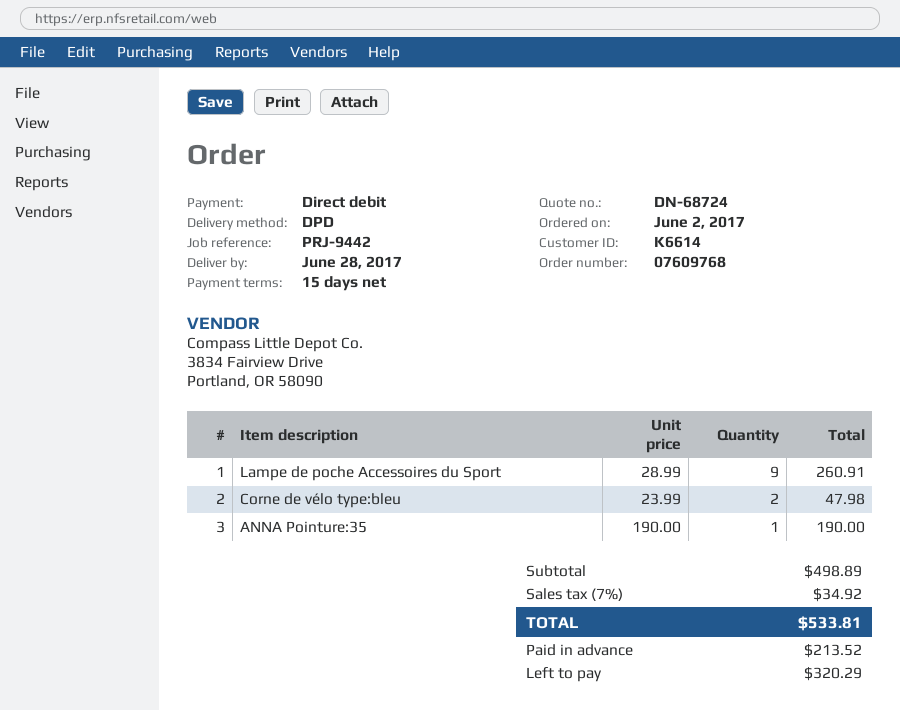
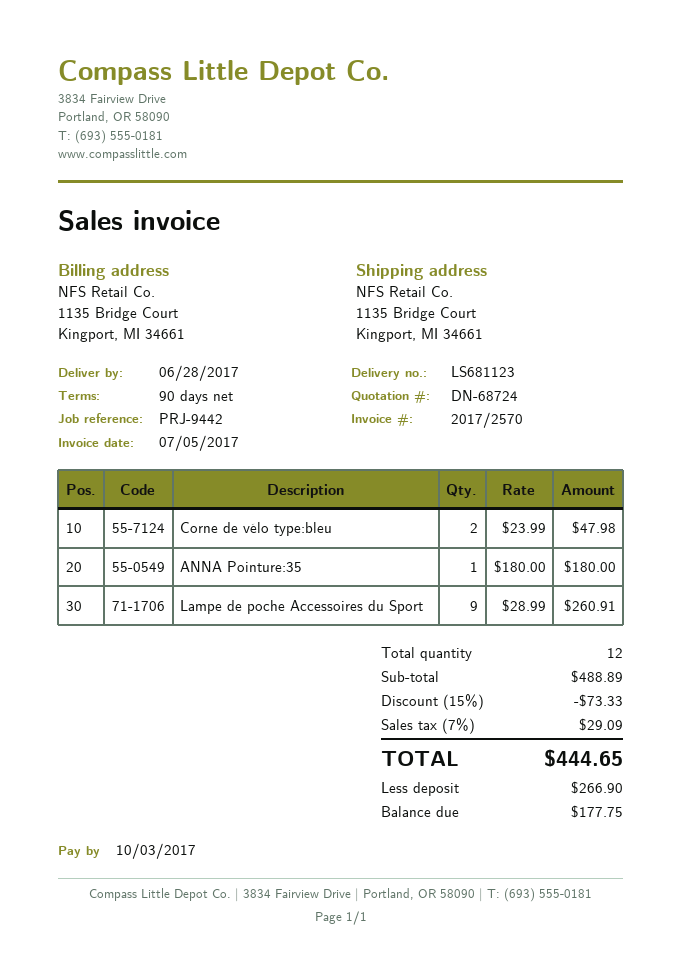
payment terms: 15 days -> 90 days
ANNA Pointure:35: 1 x 190.00 = 190.00 -> 1 x 180.00 = 180.00
subtotal: 498.89 -> 488.89
discount: none -> 15% = 73.33
tax: 7% = 34.92 -> 7% = 29.09
total: 533.81 -> 444.65
deposit: 213.52 -> 266.90
balance: 320.29 -> 177.75

